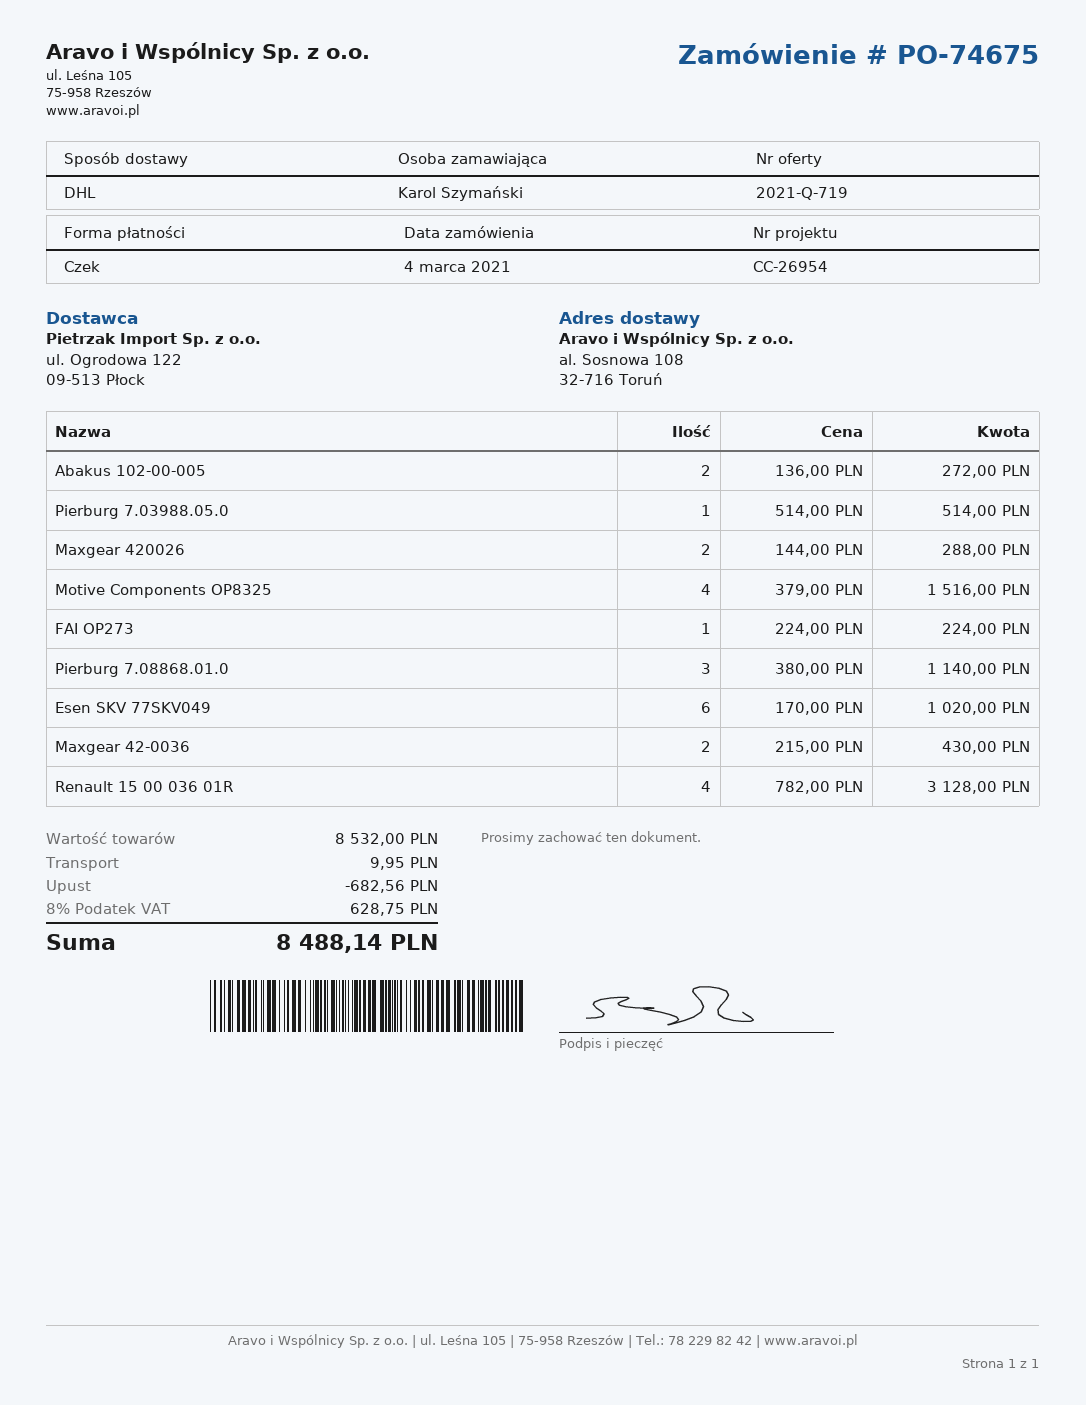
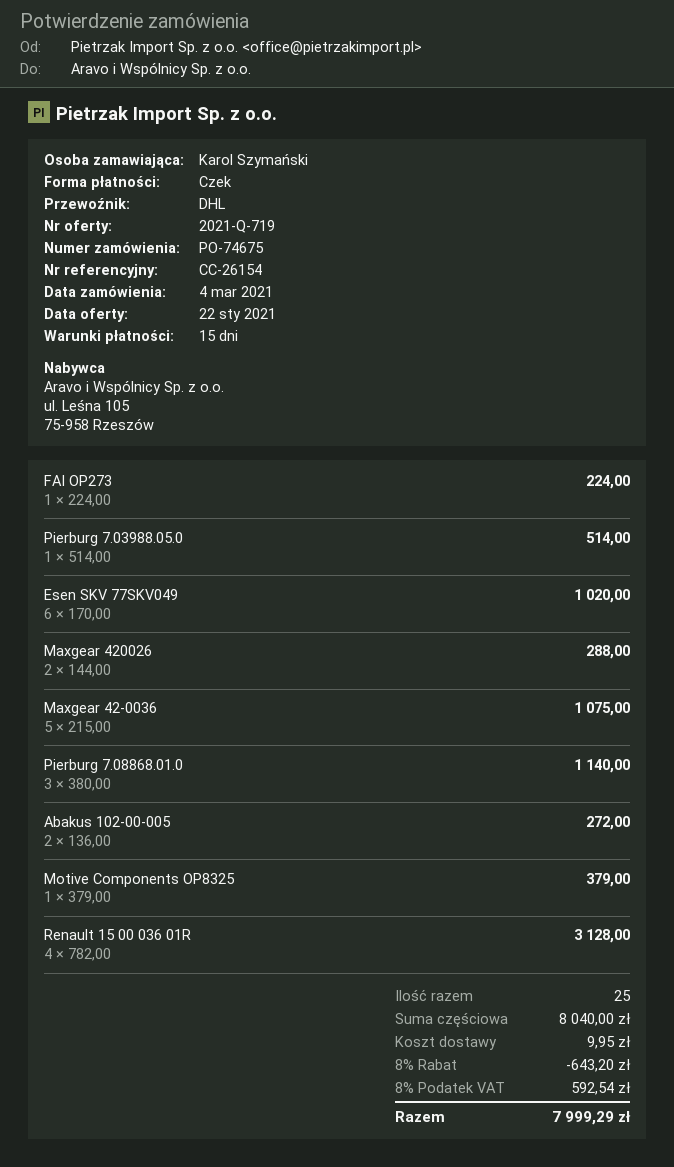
reference: CC-26954 -> CC-26154
Motive Components OP8325: 4 x 379.00 = 1516.00 -> 1 x 379.00 = 379.00
Maxgear 42-0036: 2 x 215.00 = 430.00 -> 5 x 215.00 = 1075.00
subtotal: 8532.00 -> 8040.00
discount: 682.56 -> 643.20
tax: 8% = 628.75 -> 8% = 592.54
total: 8488.14 -> 7999.29

